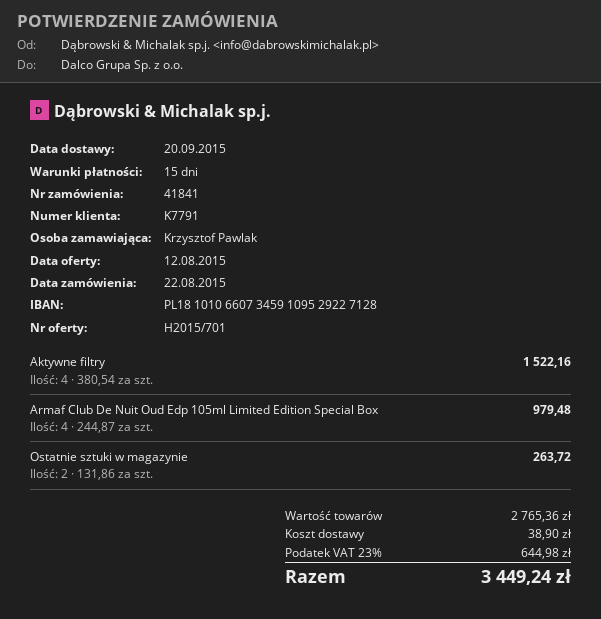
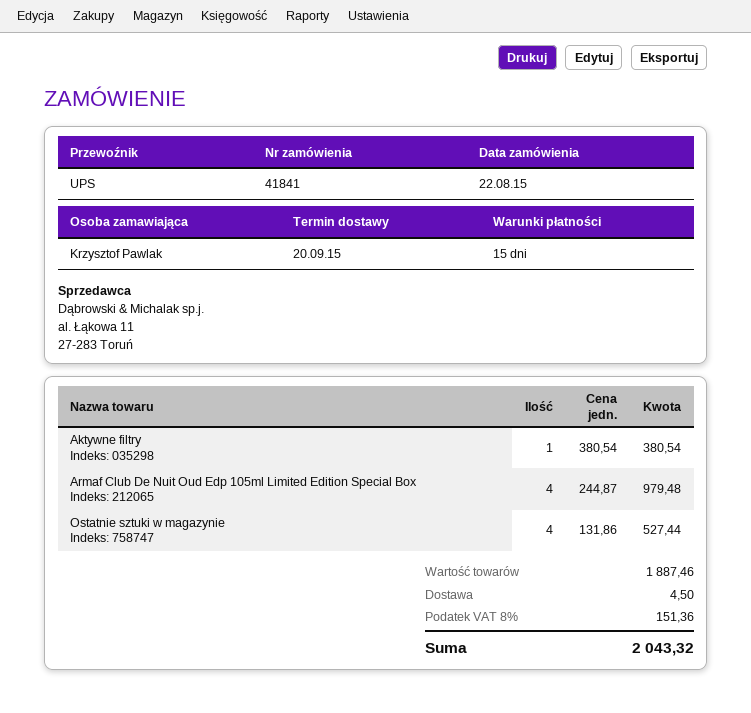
Aktywne filtry: 4 x 380.54 = 1522.16 -> 1 x 380.54 = 380.54
Ostatnie sztuki w magazynie: 2 x 131.86 = 263.72 -> 4 x 131.86 = 527.44
subtotal: 2765.36 -> 1887.46
shipping: 38.90 -> 4.50
tax: 23% = 644.98 -> 8% = 151.36
total: 3449.24 -> 2043.32

